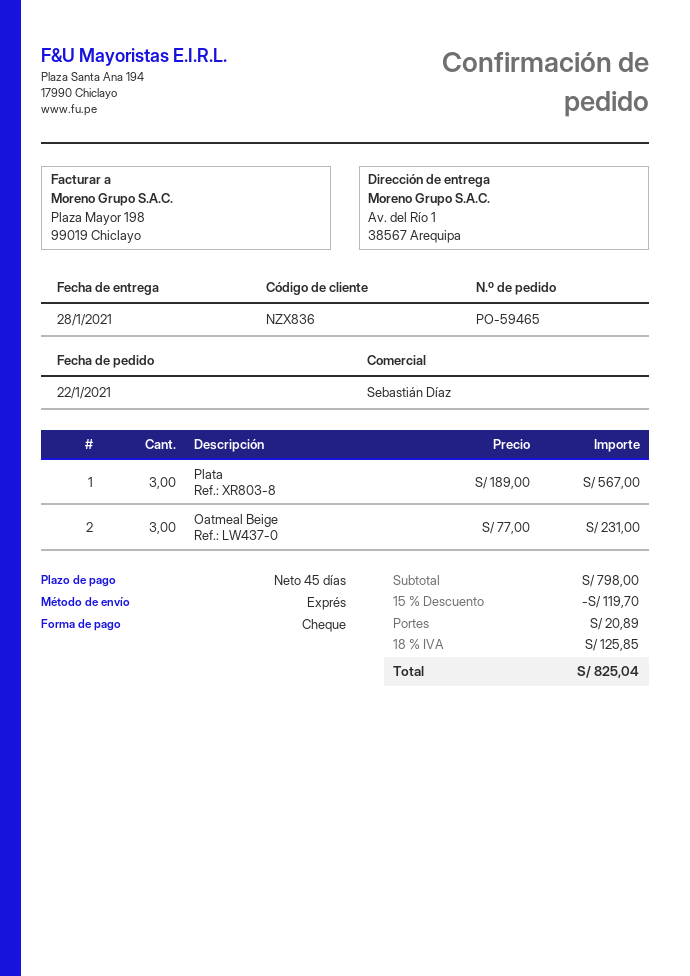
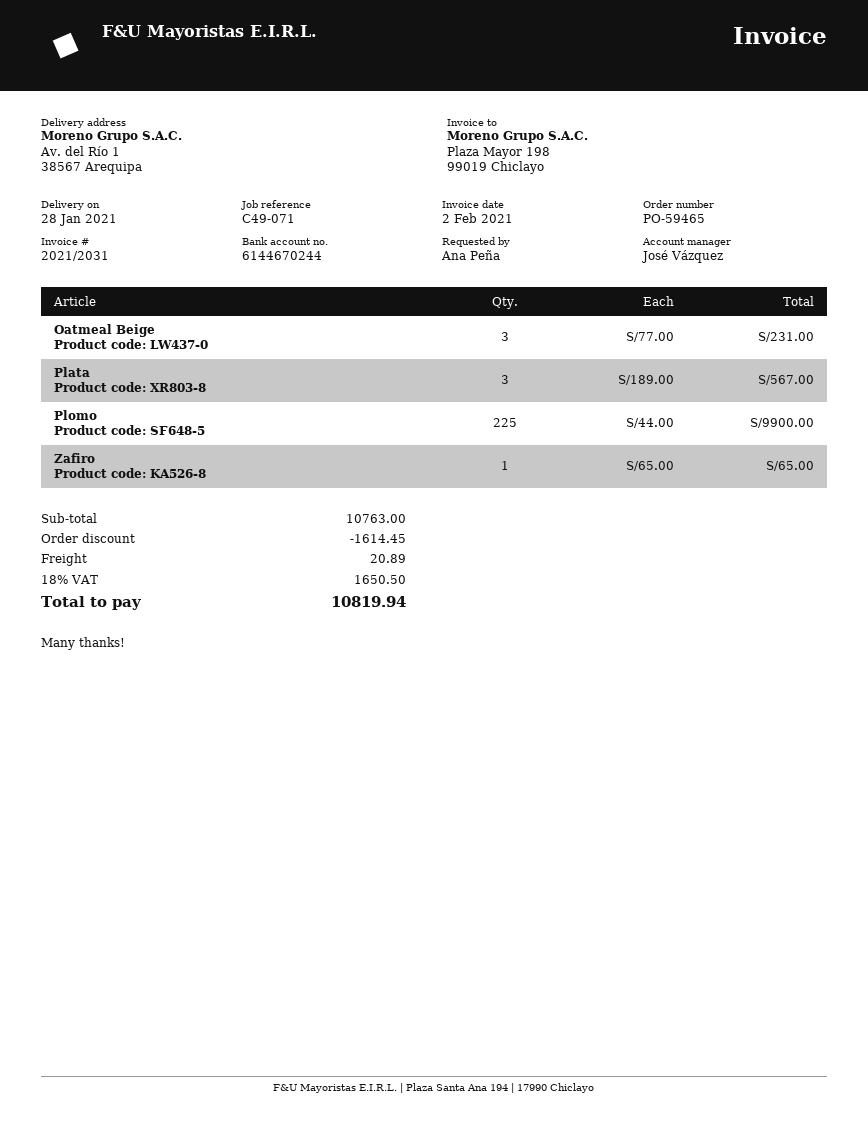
sales rep: Sebastián Díaz -> José Vázquez
Plomo: none -> 225 x 44.00 = 9900.00
Zafiro: none -> 1 x 65.00 = 65.00
subtotal: 798.00 -> 10763.00
discount: 119.70 -> 1614.45
tax: 18% = 125.85 -> 18% = 1650.50
total: 825.04 -> 10819.94

